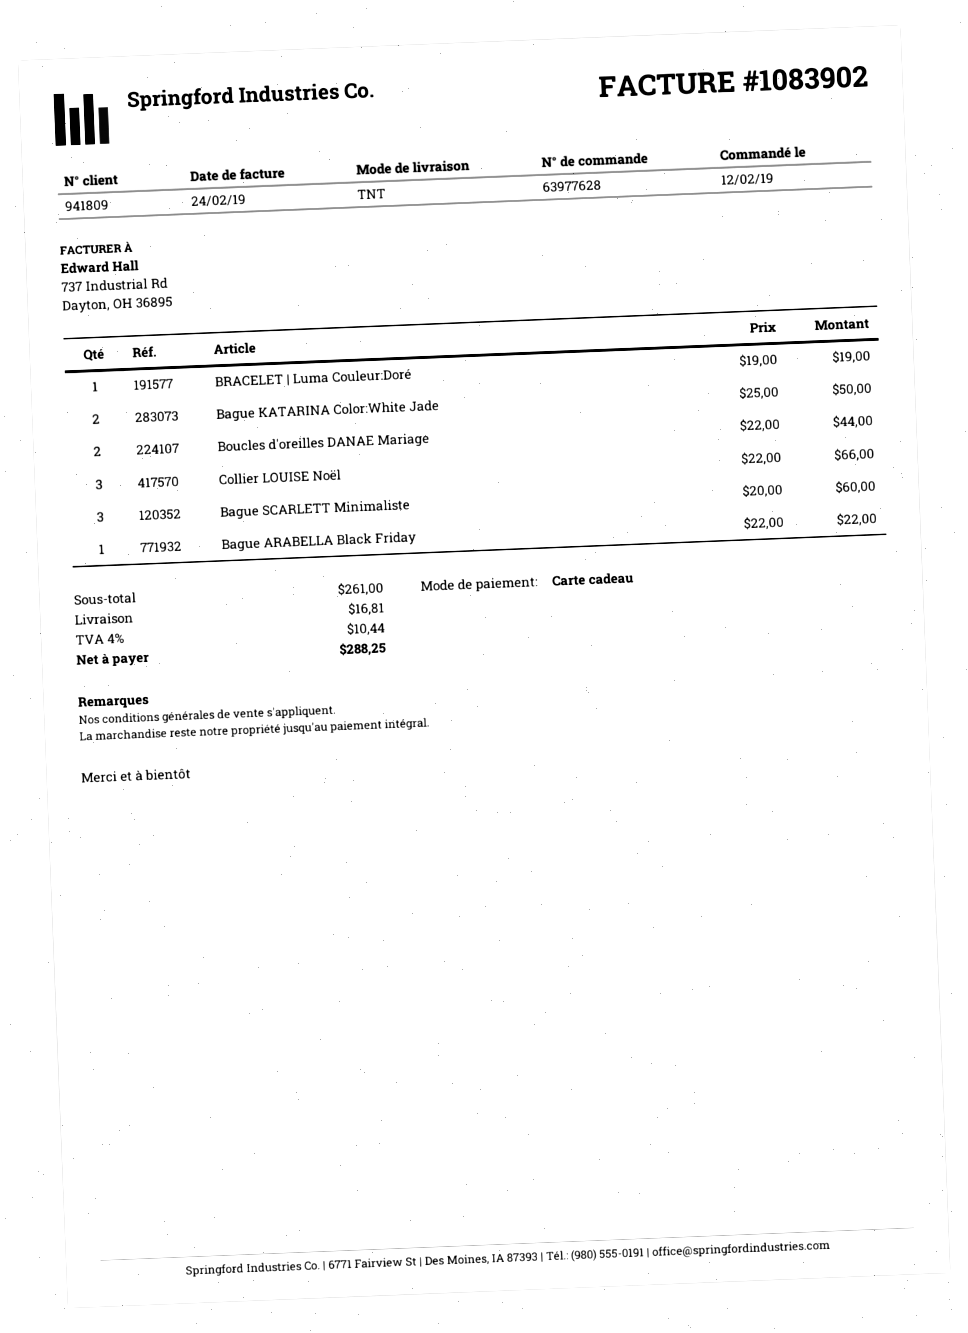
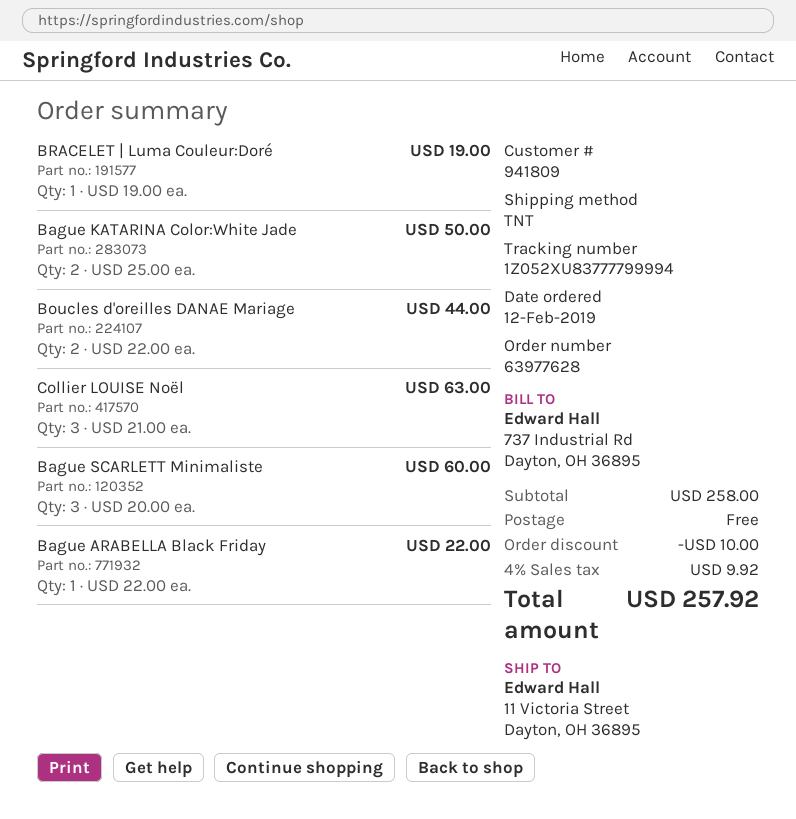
Collier LOUISE Noël: 3 x 22.00 = 66.00 -> 3 x 21.00 = 63.00
subtotal: 261.00 -> 258.00
discount: none -> 10.00
shipping: 16.81 -> 0.00
tax: 4% = 10.44 -> 4% = 9.92
total: 288.25 -> 257.92

